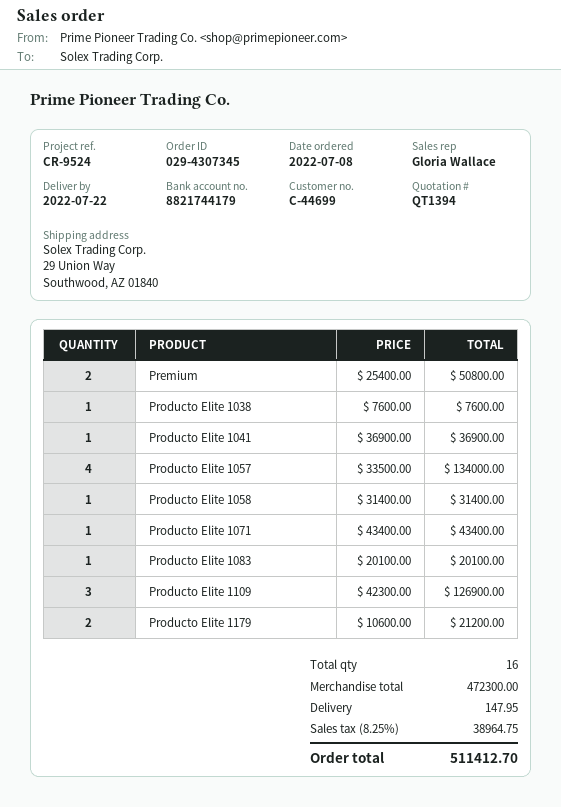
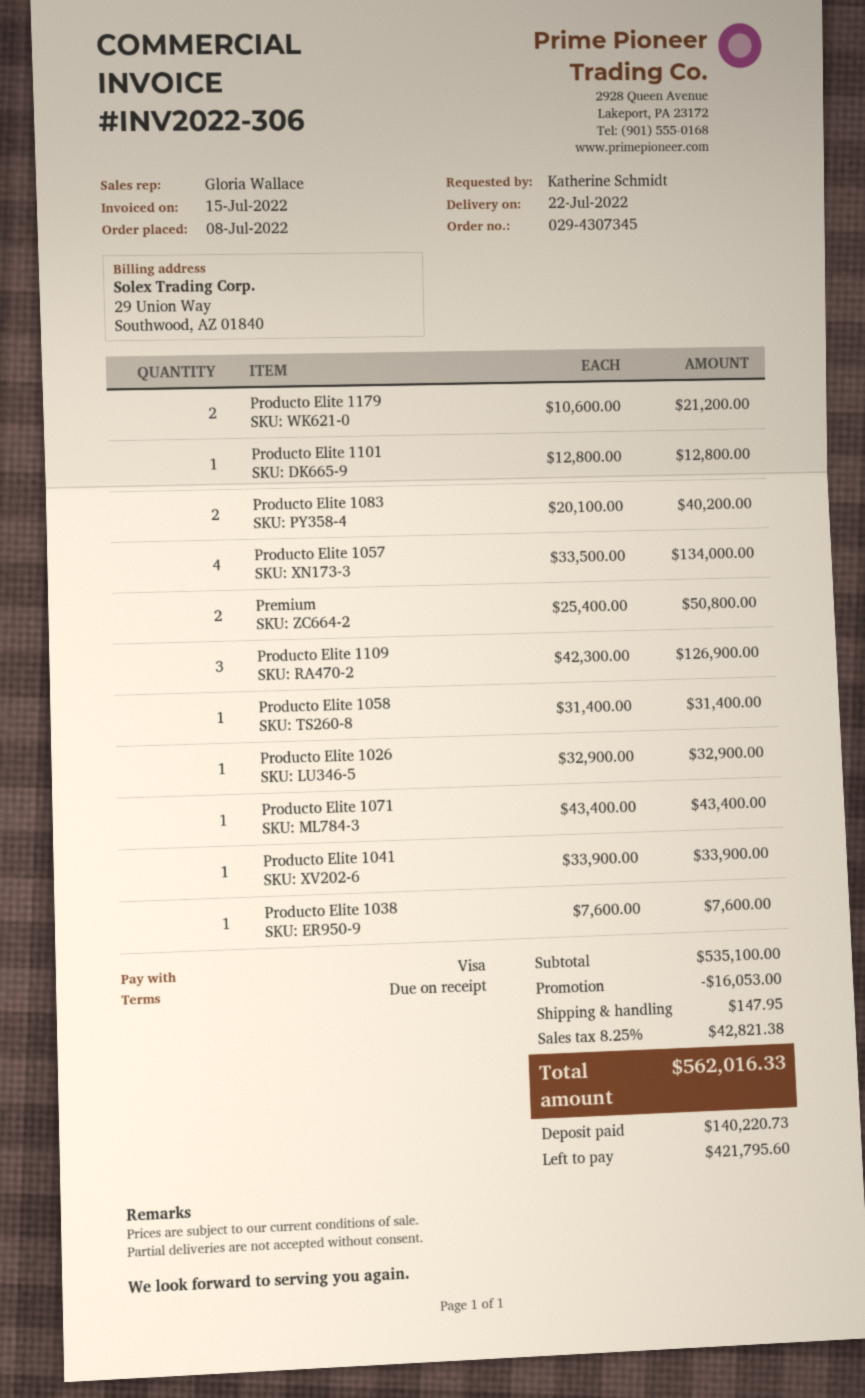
Producto Elite 1041: 1 x 36900.00 = 36900.00 -> 1 x 33900.00 = 33900.00
Producto Elite 1083: 1 x 20100.00 = 20100.00 -> 2 x 20100.00 = 40200.00
Producto Elite 1101: none -> 1 x 12800.00 = 12800.00
Producto Elite 1026: none -> 1 x 32900.00 = 32900.00
subtotal: 472300.00 -> 535100.00
discount: none -> 16053.00
tax: 8.25% = 38964.75 -> 8.25% = 42821.38
total: 511412.70 -> 562016.33

